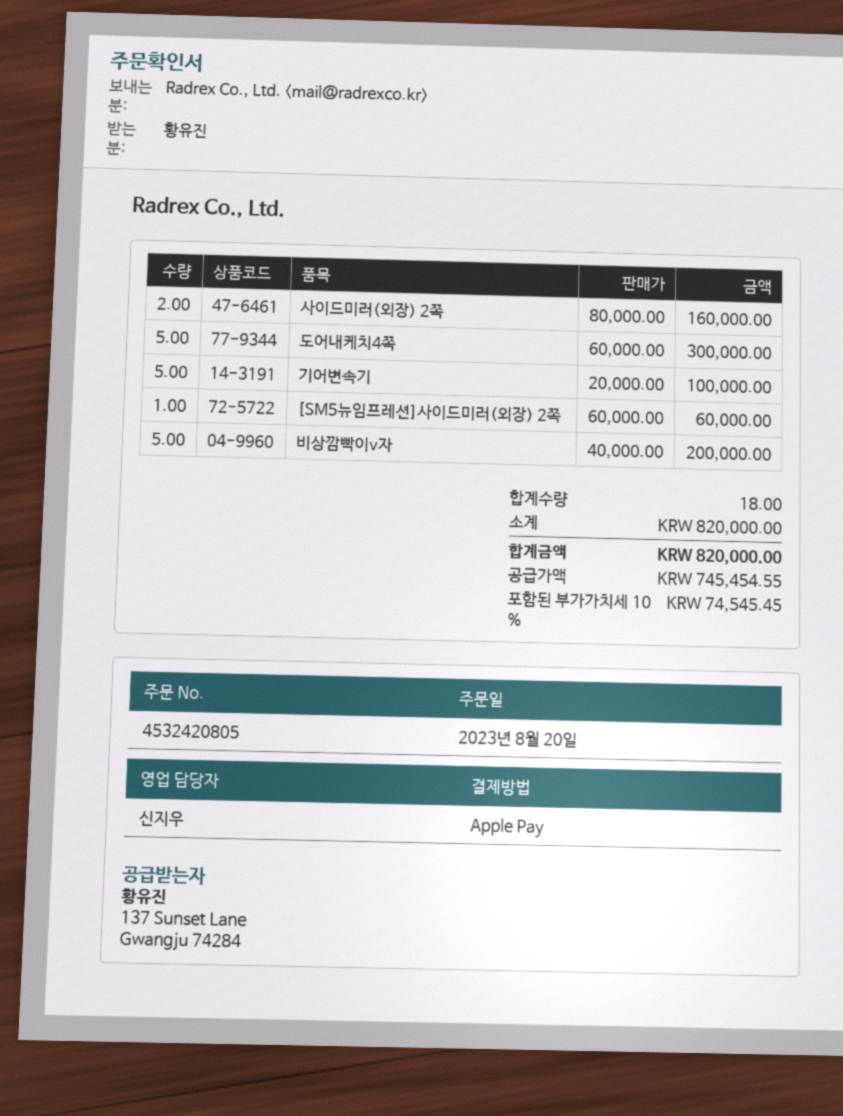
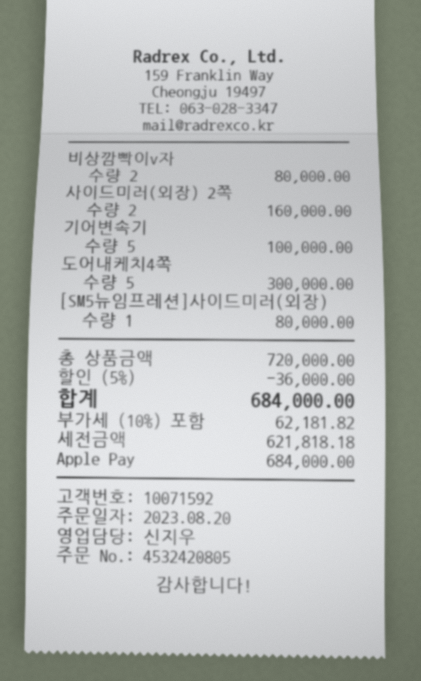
[SM5뉴임프레션]사이드미러(외장) 2쪽: 1 for 60000.00 -> 1 for 80000.00
비상깜빡이v자: 5 for 200000.00 -> 2 for 80000.00
subtotal: 820000.00 -> 720000.00
discount: none -> 5% = 36000.00
net: 745454.55 -> 621818.18
tax: 10% = 74545.45 -> 10% = 62181.82
total: 820000.00 -> 684000.00

